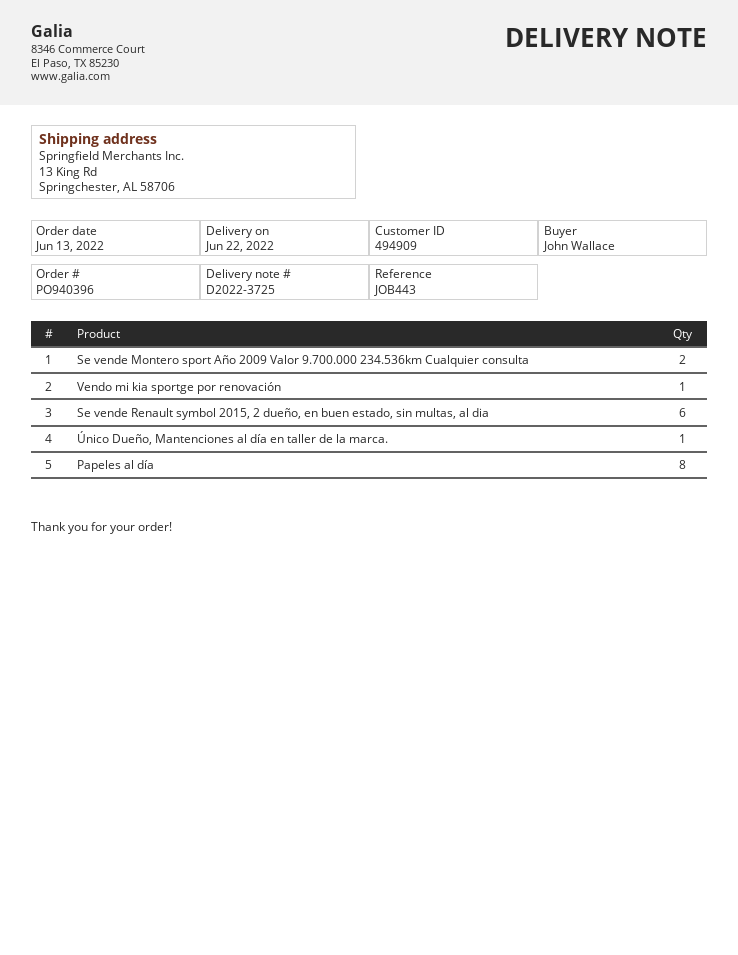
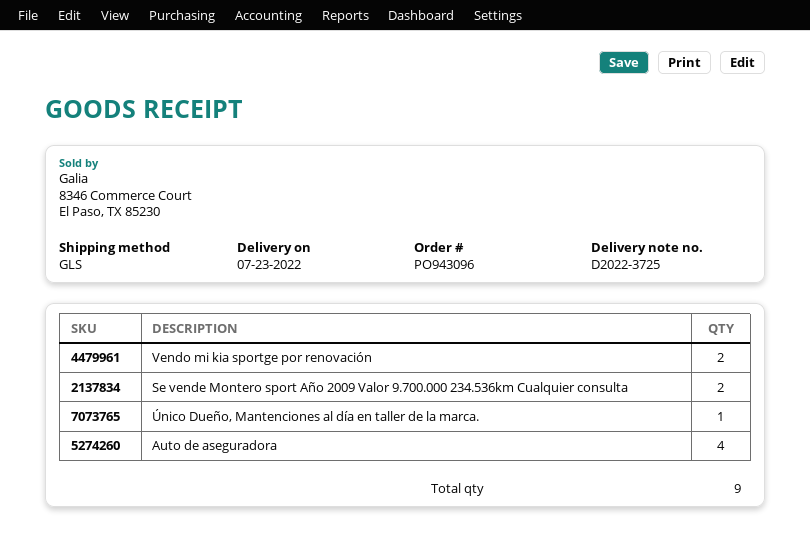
order number: PO940396 -> PO943096
delivery date: 2022-06-22 -> 2022-07-23
Vendo mi kia sportge por renovación: 1 -> 2
Se vende Renault symbol 2015, 2 dueño, en buen estado, sin multas, al dia: 6 -> none
Papeles al día: 8 -> none
Auto de aseguradora: none -> 4

